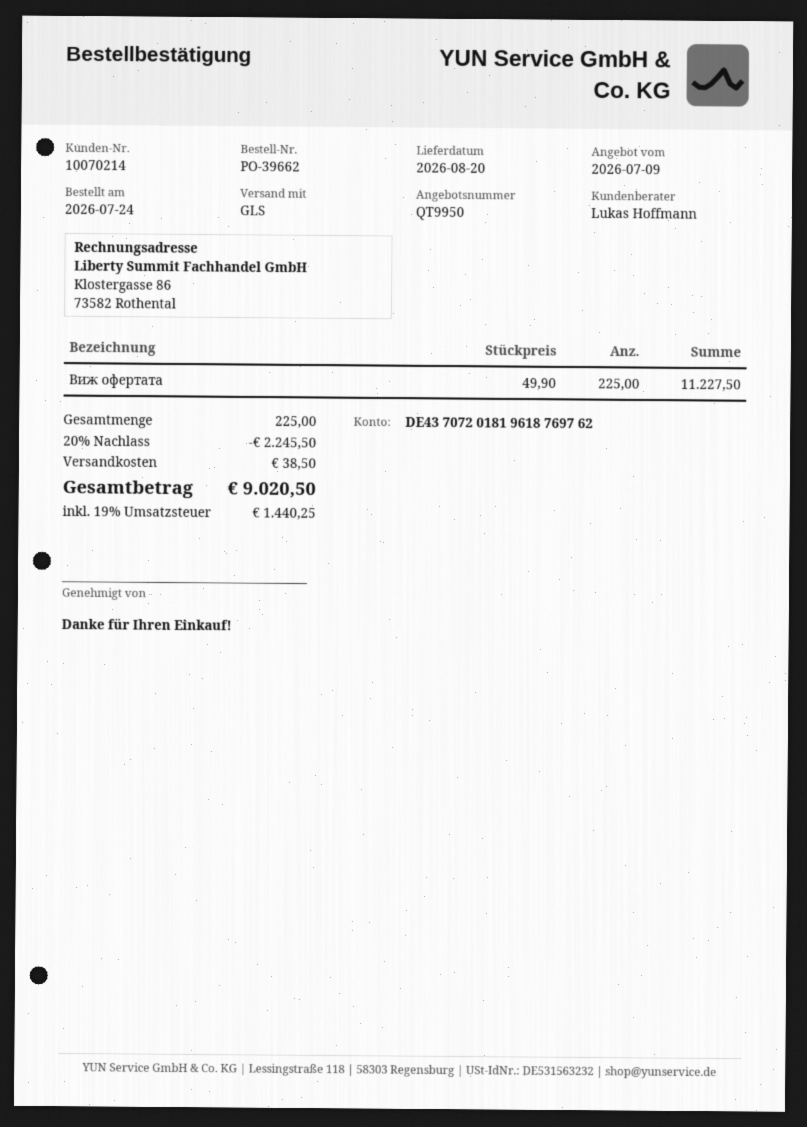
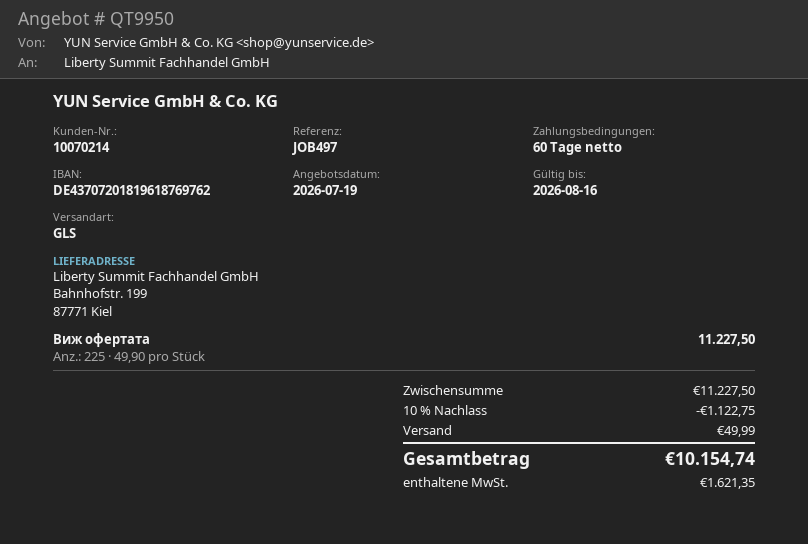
quote date: 2026-07-09 -> 2026-07-19
discount: 20% = 2245.50 -> 10% = 1122.75
shipping: 38.50 -> 49.99
tax: 1440.25 -> 1621.35
total: 9020.50 -> 10154.74

